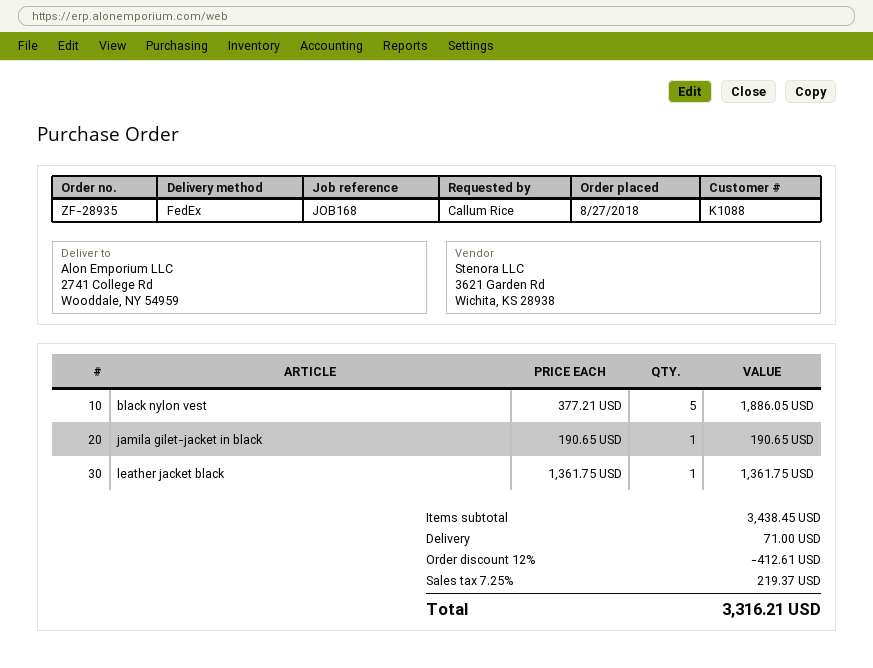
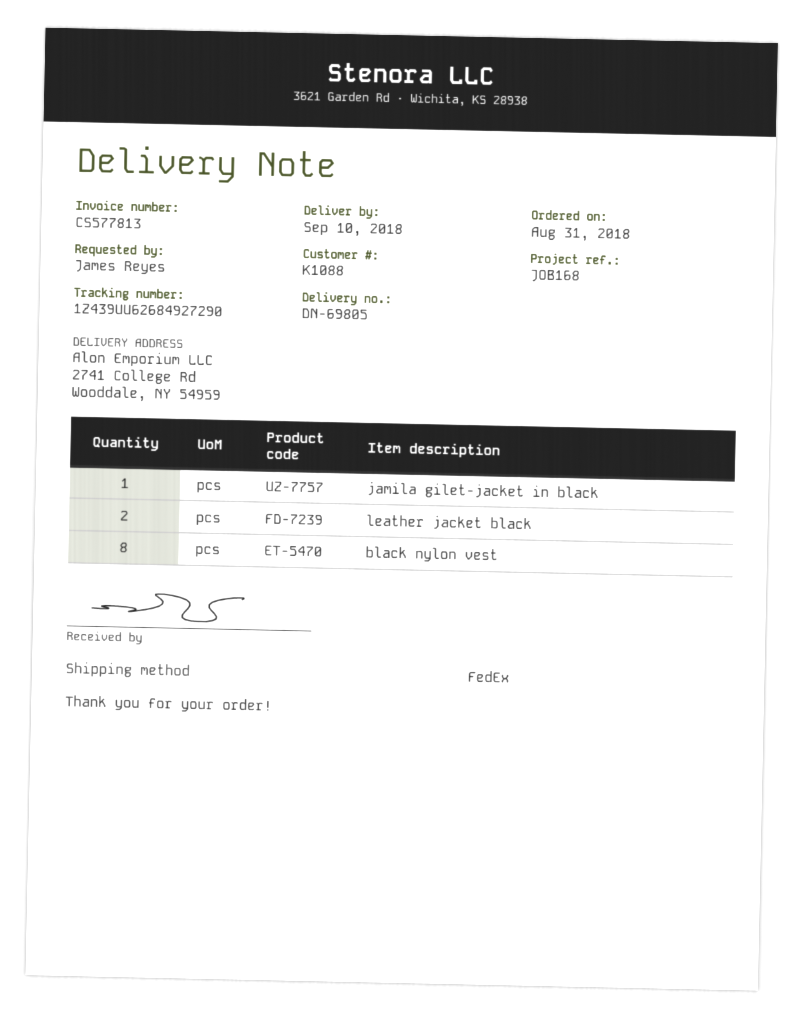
order date: 2018-08-27 -> 2018-08-31
ordered by: Callum Rice -> James Reyes
black nylon vest: 5 -> 8
leather jacket black: 1 -> 2

